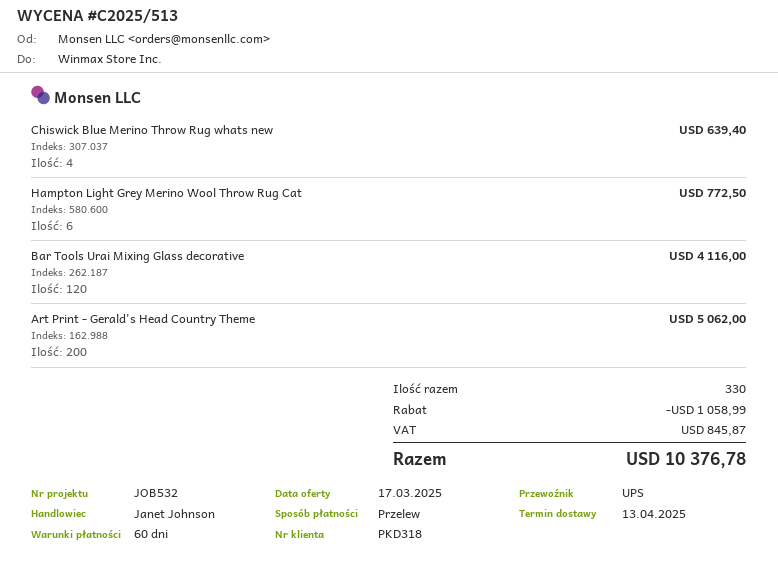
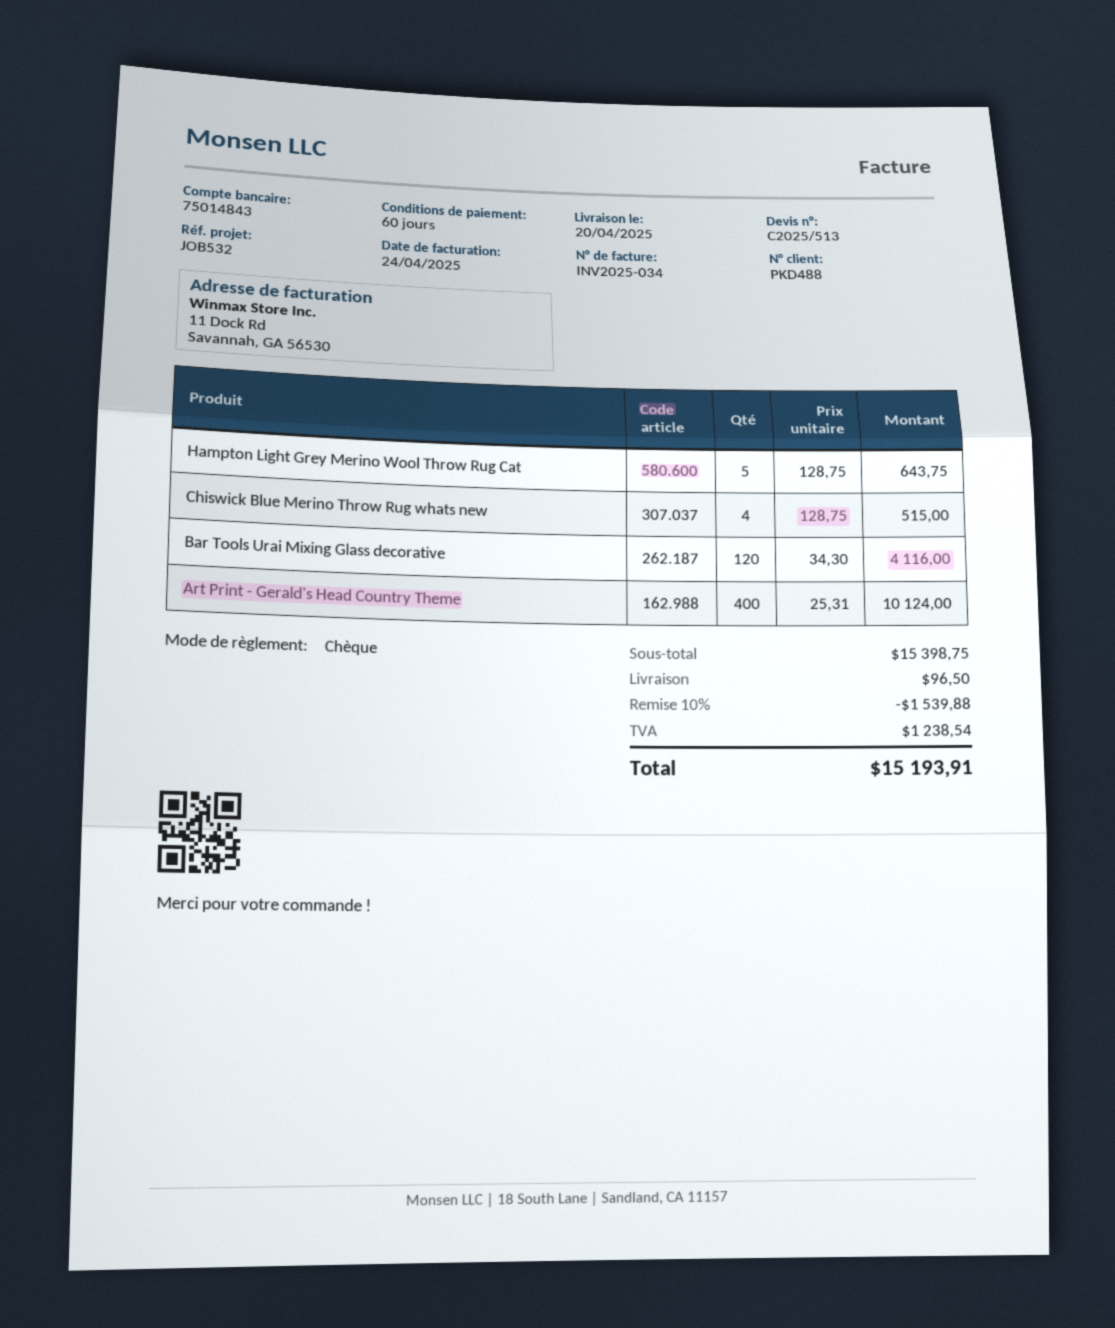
delivery date: 2025-04-13 -> 2025-04-20
customer number: PKD318 -> PKD488
payment method: bank transfer -> cheque
Chiswick Blue Merino Throw Rug whats new: 4 for 639.40 -> 4 for 515.00
Hampton Light Grey Merino Wool Throw Rug Cat: 6 for 772.50 -> 5 for 643.75
Art Print - Gerald's Head Country Theme: 200 for 5062.00 -> 400 for 10124.00
discount: 1058.99 -> 1539.88
shipping: none -> 96.50
tax: 845.87 -> 1238.54
total: 10376.78 -> 15193.91

